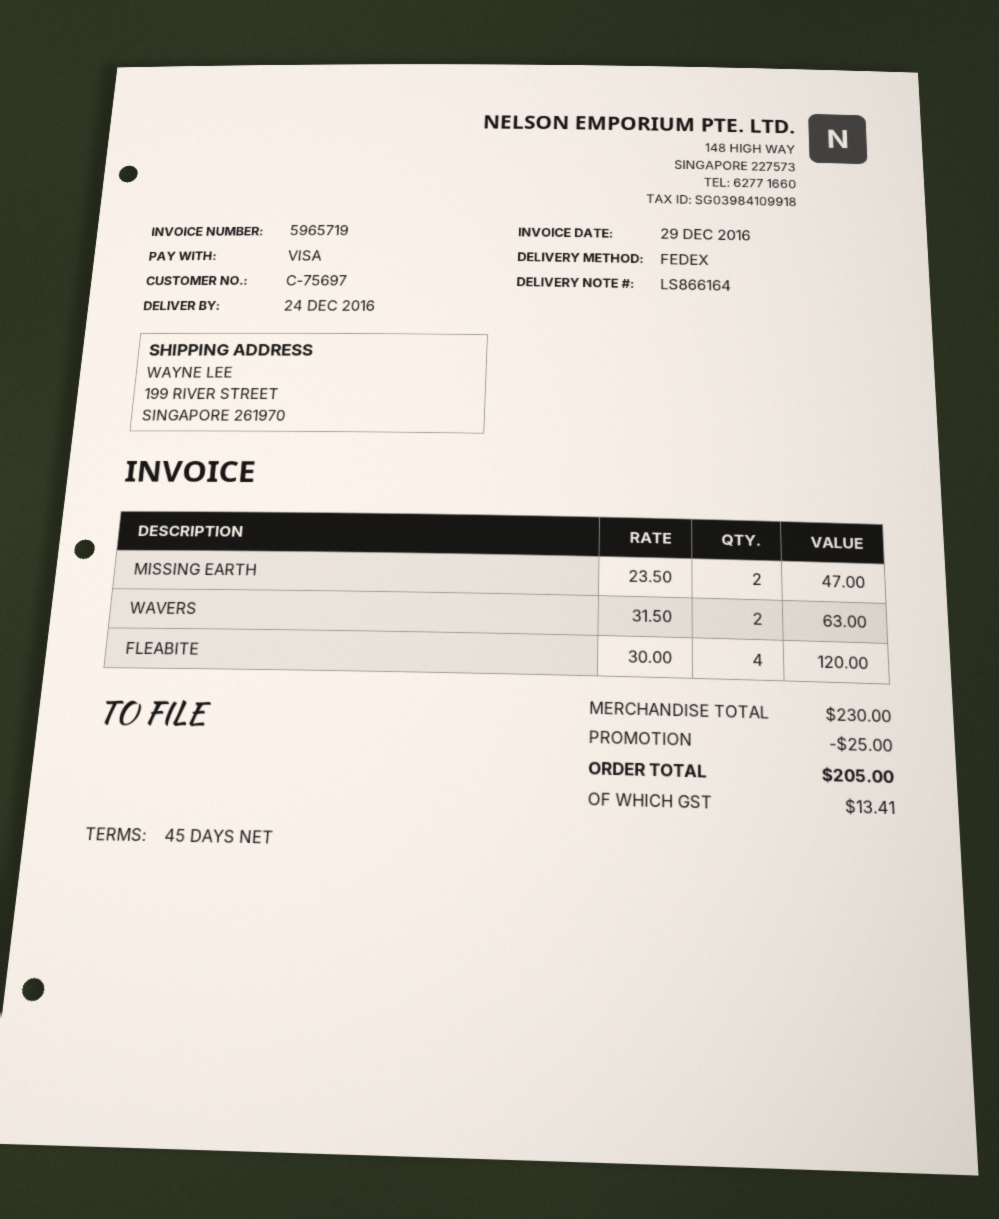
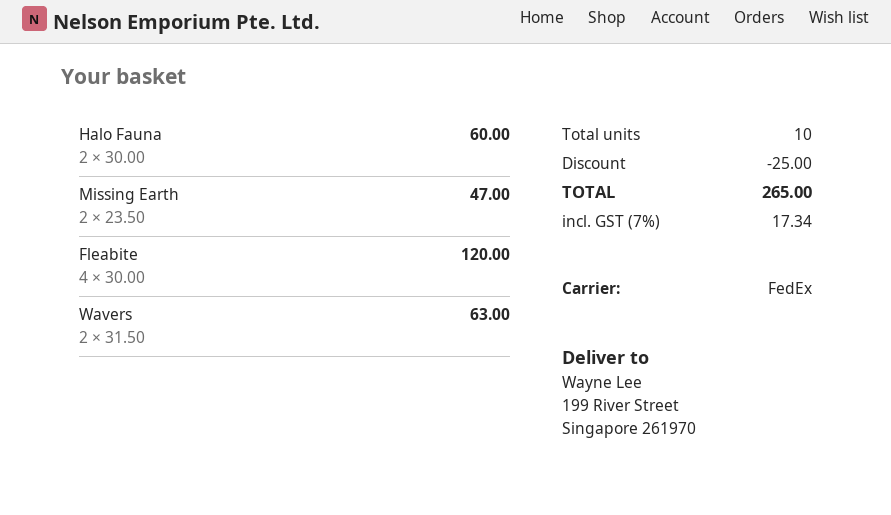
Halo Fauna: none -> 2 x 30.00 = 60.00
tax: 13.41 -> 17.34
total: 205.00 -> 265.00

